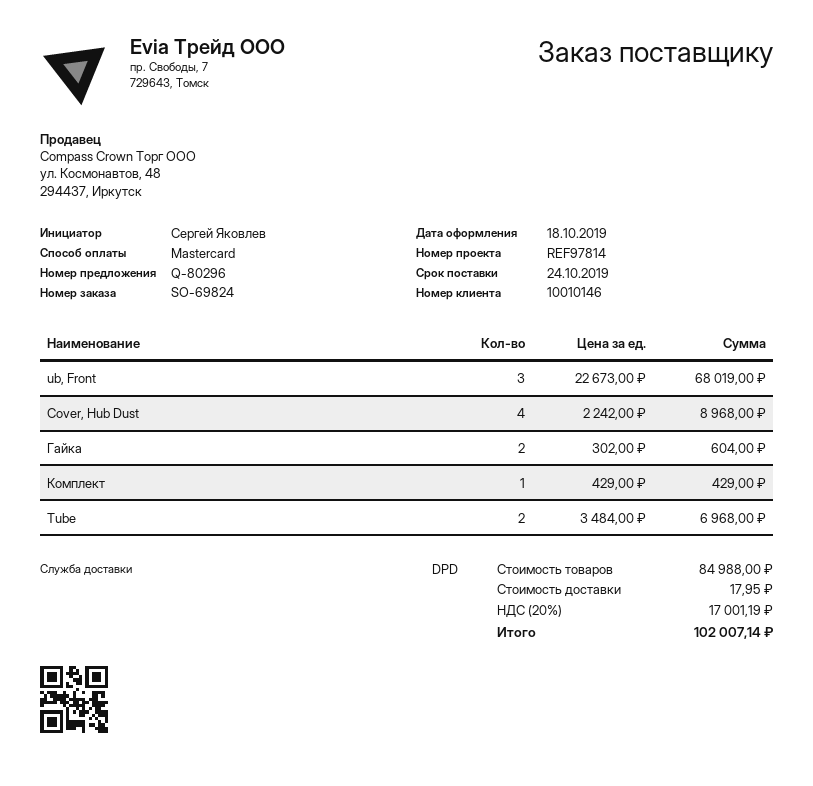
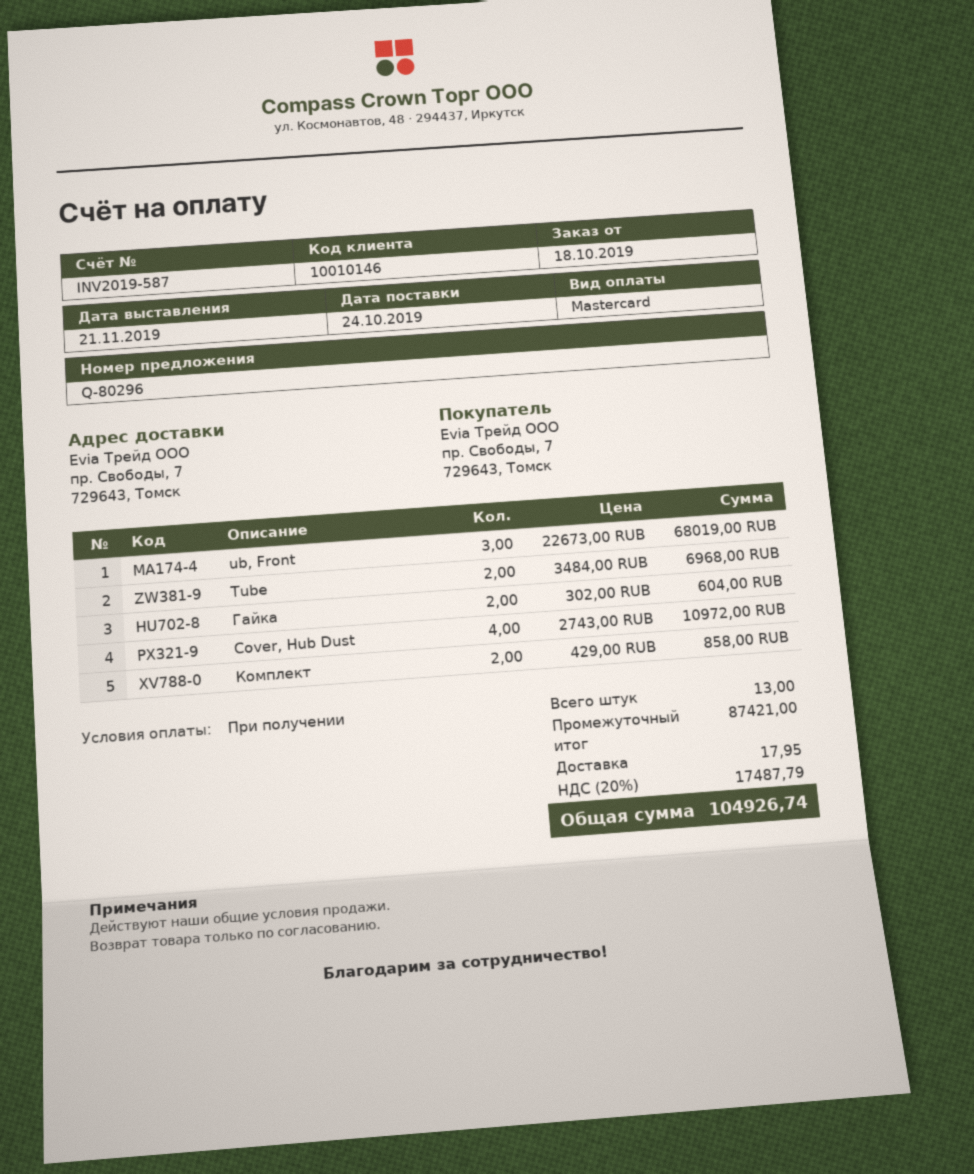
Cover, Hub Dust: 4 x 2242.00 = 8968.00 -> 4 x 2743.00 = 10972.00
Комплект: 1 x 429.00 = 429.00 -> 2 x 429.00 = 858.00
subtotal: 84988.00 -> 87421.00
tax: 20% = 17001.19 -> 20% = 17487.79
total: 102007.14 -> 104926.74

